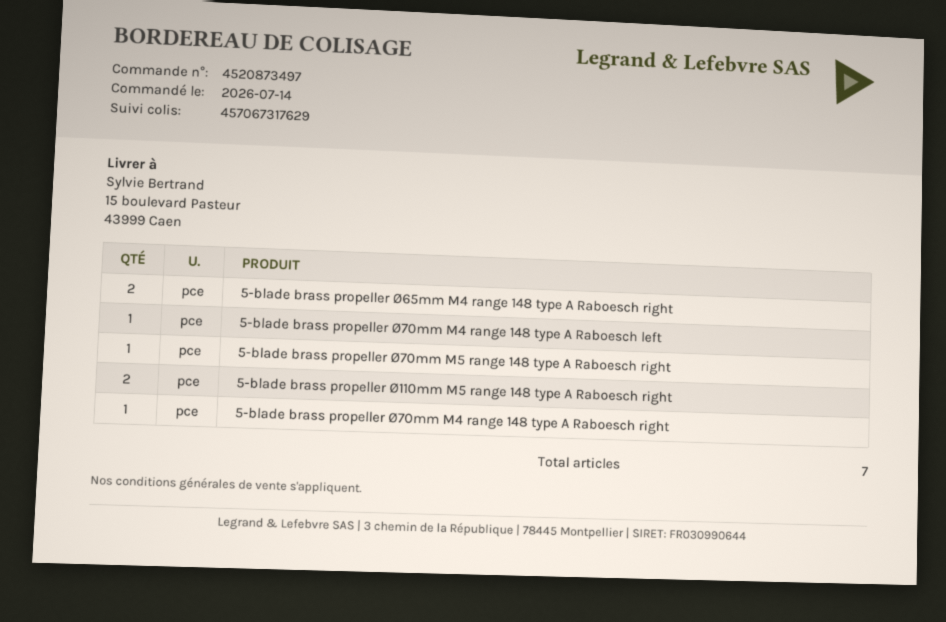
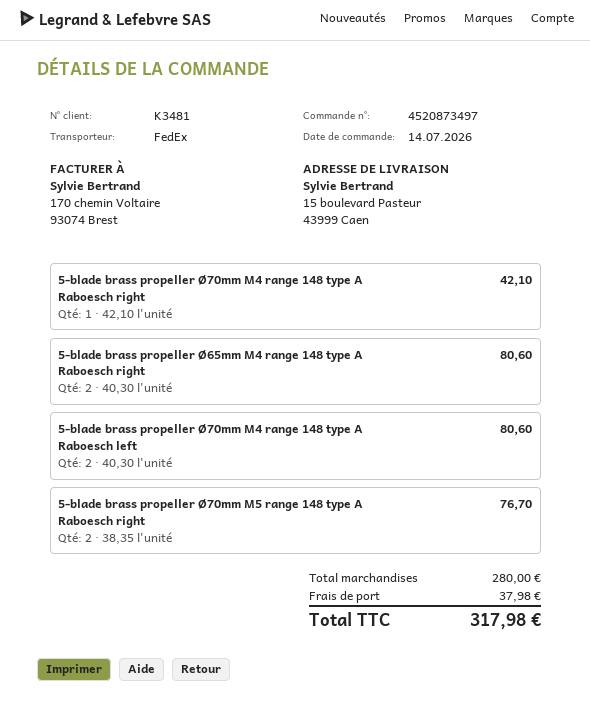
5-blade brass propeller Ø70mm M4 range 148 type A Raboesch left: 1 -> 2
5-blade brass propeller Ø70mm M5 range 148 type A Raboesch right: 1 -> 2
5-blade brass propeller Ø110mm M5 range 148 type A Raboesch right: 2 -> none

